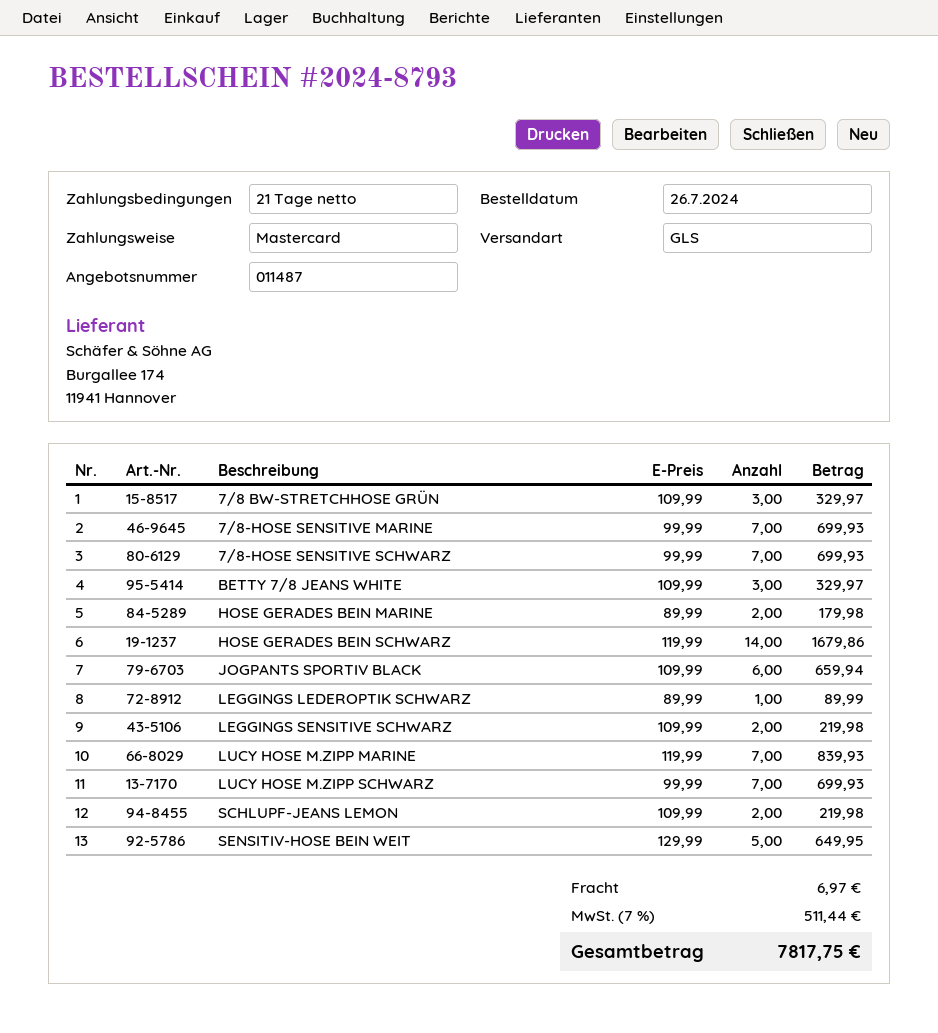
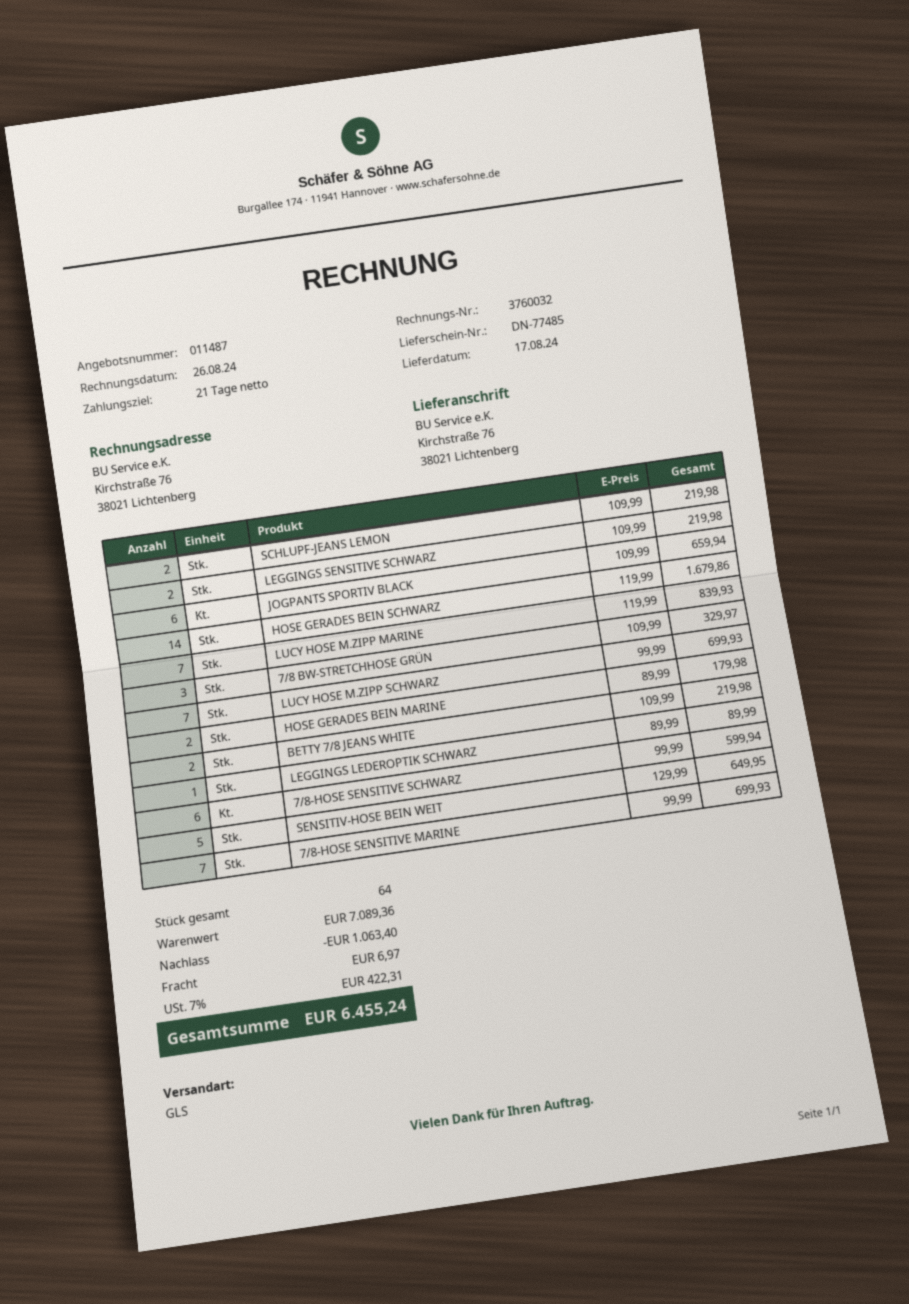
7/8-HOSE SENSITIVE SCHWARZ: 7 x 99.99 = 699.93 -> 6 x 99.99 = 599.94
BETTY 7/8 JEANS WHITE: 3 x 109.99 = 329.97 -> 2 x 109.99 = 219.98
discount: none -> 1063.40
tax: 7% = 511.44 -> 7% = 422.31
total: 7817.75 -> 6455.24

